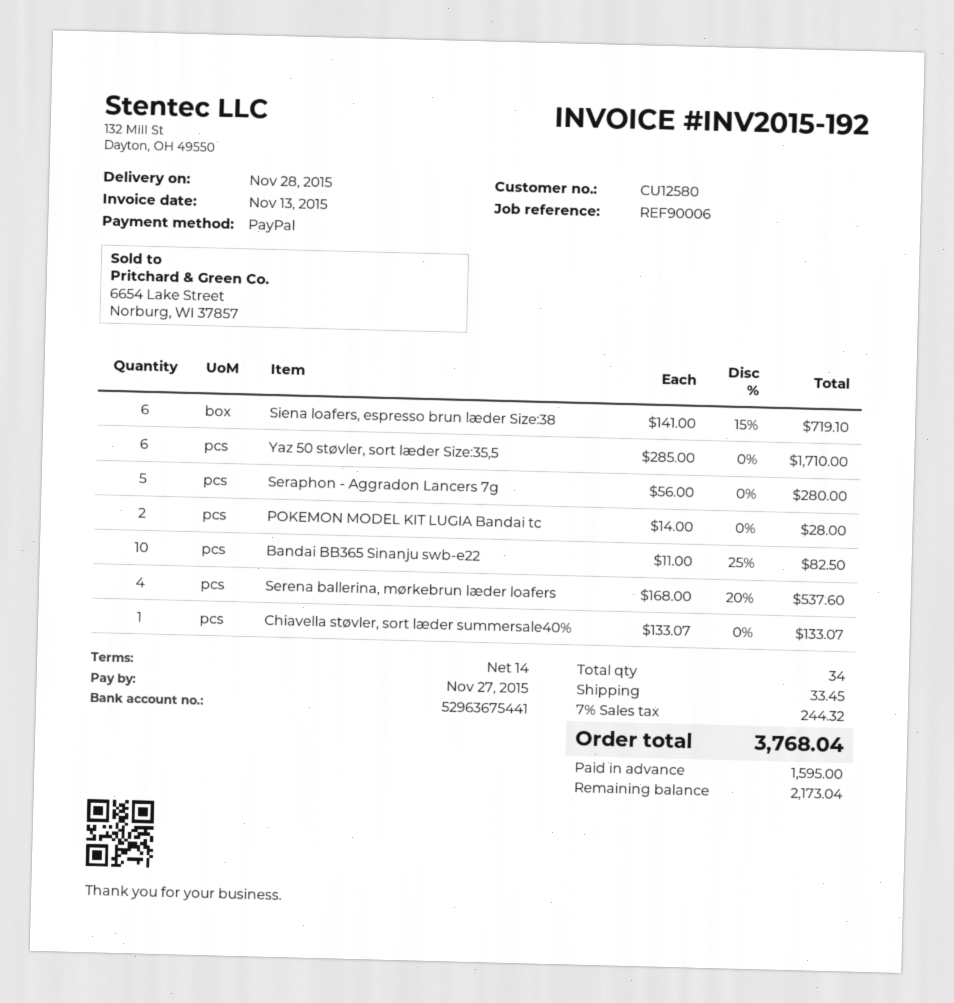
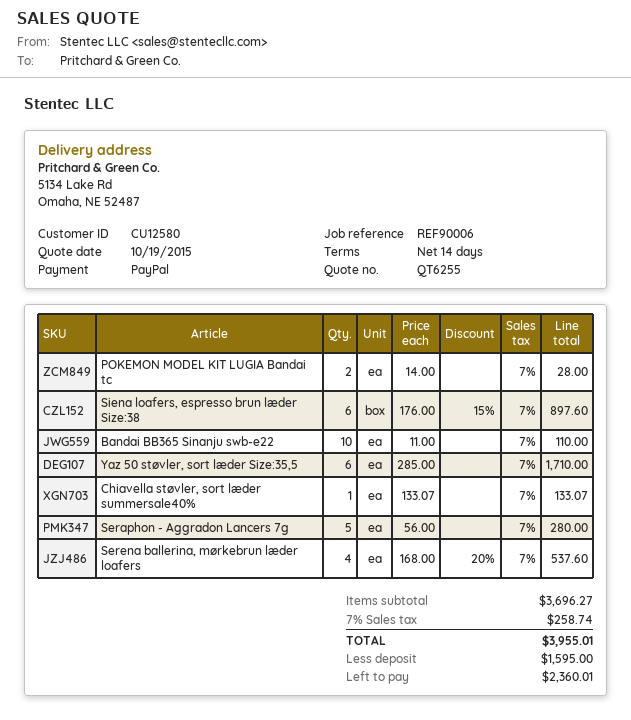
Siena loafers, espresso brun læder Size:38: 6 x 141.00 - 15% = 719.10 -> 6 x 176.00 - 15% = 897.60
Bandai BB365 Sinanju swb-e22: 10 x 11.00 - 25% = 82.50 -> 10 x 11.00 = 110.00
shipping: 33.45 -> none
tax: 7% = 244.32 -> 7% = 258.74
total: 3768.04 -> 3955.01
balance: 2173.04 -> 2360.01

